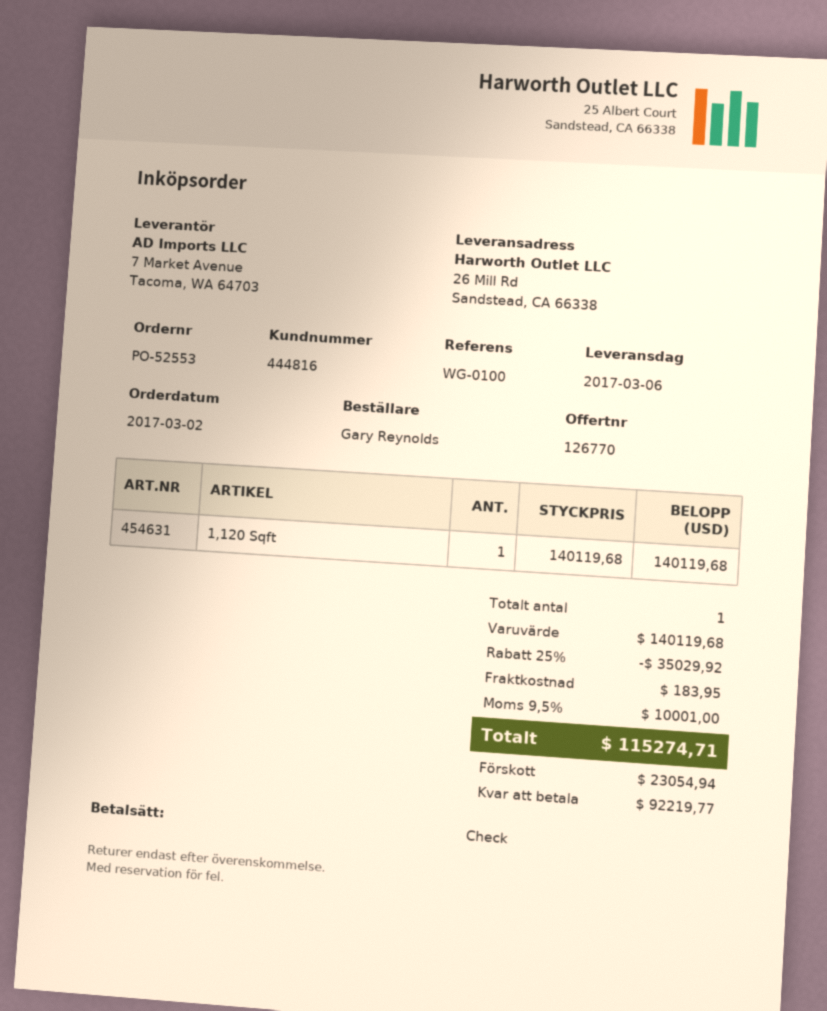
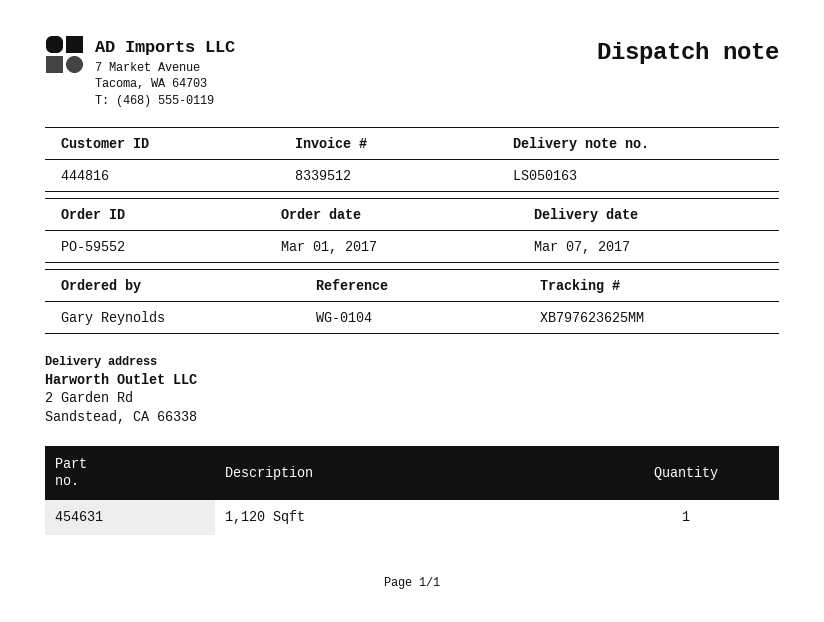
order number: PO-52553 -> PO-59552
order date: 2017-03-02 -> 2017-03-01
delivery date: 2017-03-06 -> 2017-03-07
reference: WG-0100 -> WG-0104
ship to: 26 Mill Rd, Sandstead, CA 66338 -> 2 Garden Rd, Sandstead, CA 66338

